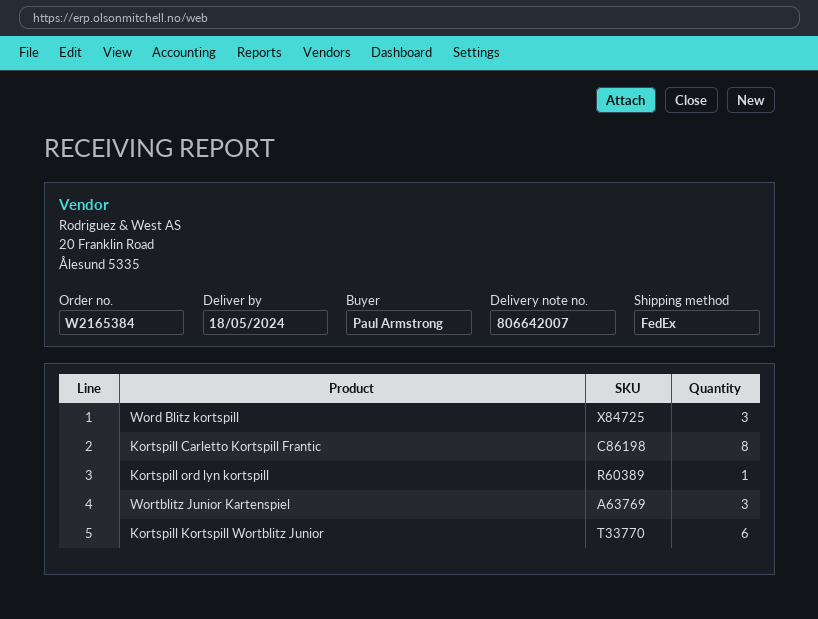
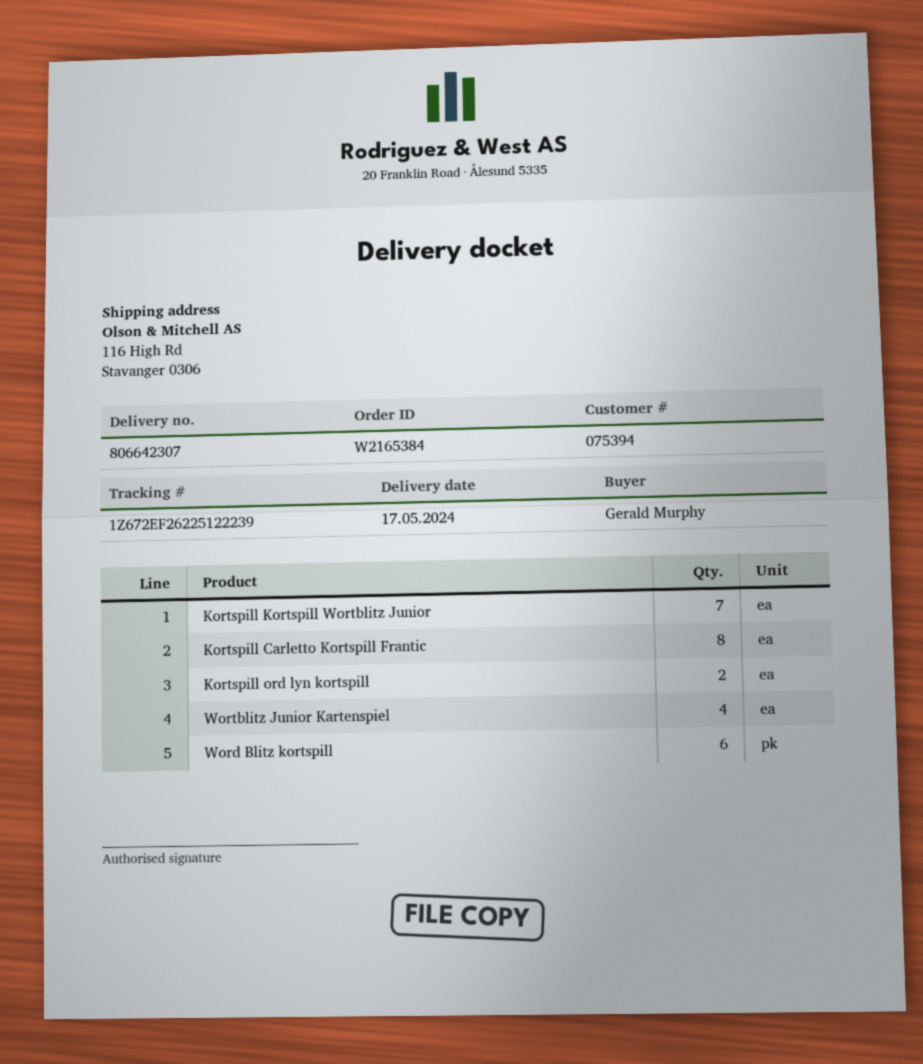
delivery note number: 806642007 -> 806642307
delivery date: 2024-05-18 -> 2024-05-17
ordered by: Paul Armstrong -> Gerald Murphy
Word Blitz kortspill: 3 -> 6
Kortspill ord lyn kortspill: 1 -> 2
Wortblitz Junior Kartenspiel: 3 -> 4
Kortspill Kortspill Wortblitz Junior: 6 -> 7

